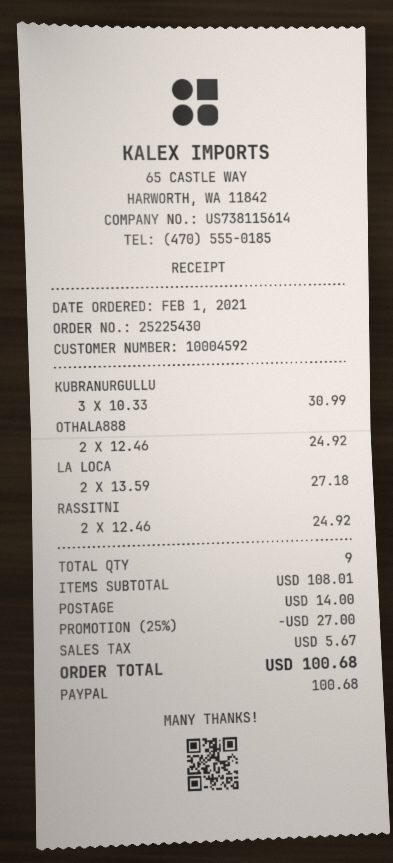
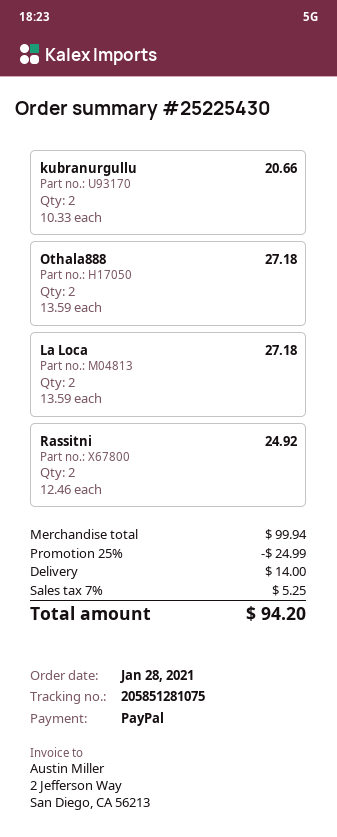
order date: 2021-02-01 -> 2021-01-28
KUBRANURGULLU: 3 x 10.33 = 30.99 -> 2 x 10.33 = 20.66
OTHALA888: 2 x 12.46 = 24.92 -> 2 x 13.59 = 27.18
subtotal: 108.01 -> 99.94
discount: 25% = 27.00 -> 25% = 24.99
tax: 5.67 -> 5.25
total: 100.68 -> 94.20

